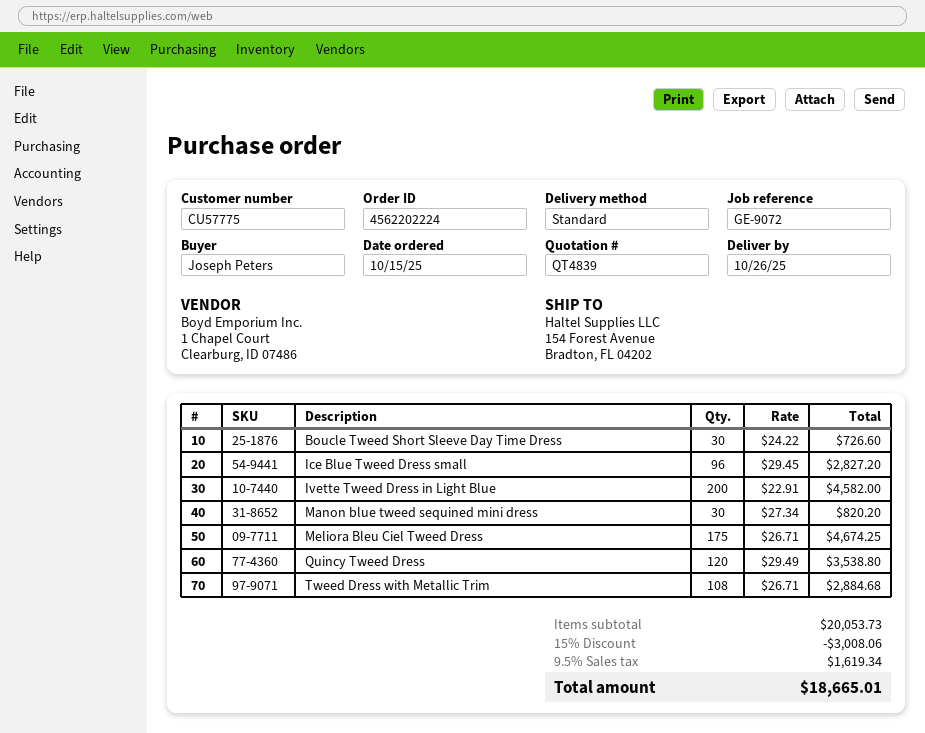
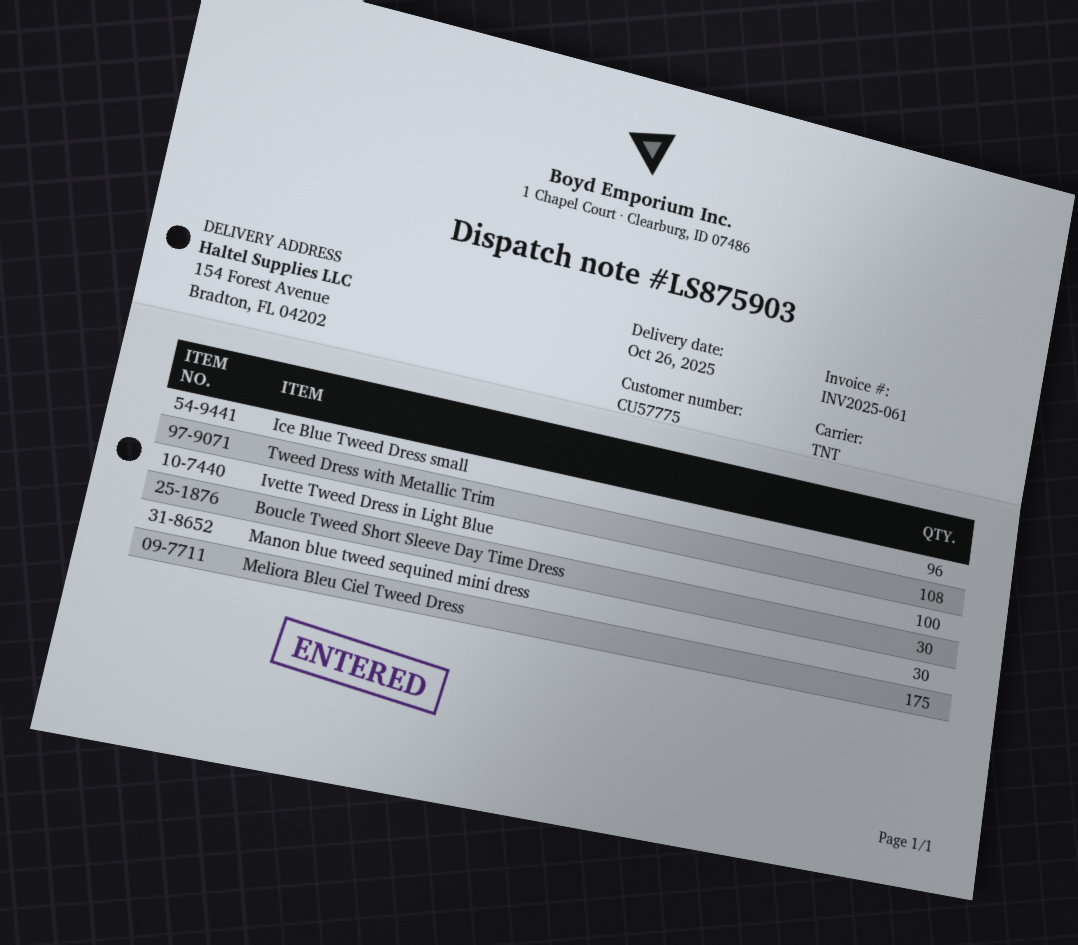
shipping method: standard -> TNT
Ivette Tweed Dress in Light Blue: 200 -> 100
Quincy Tweed Dress: 120 -> none

